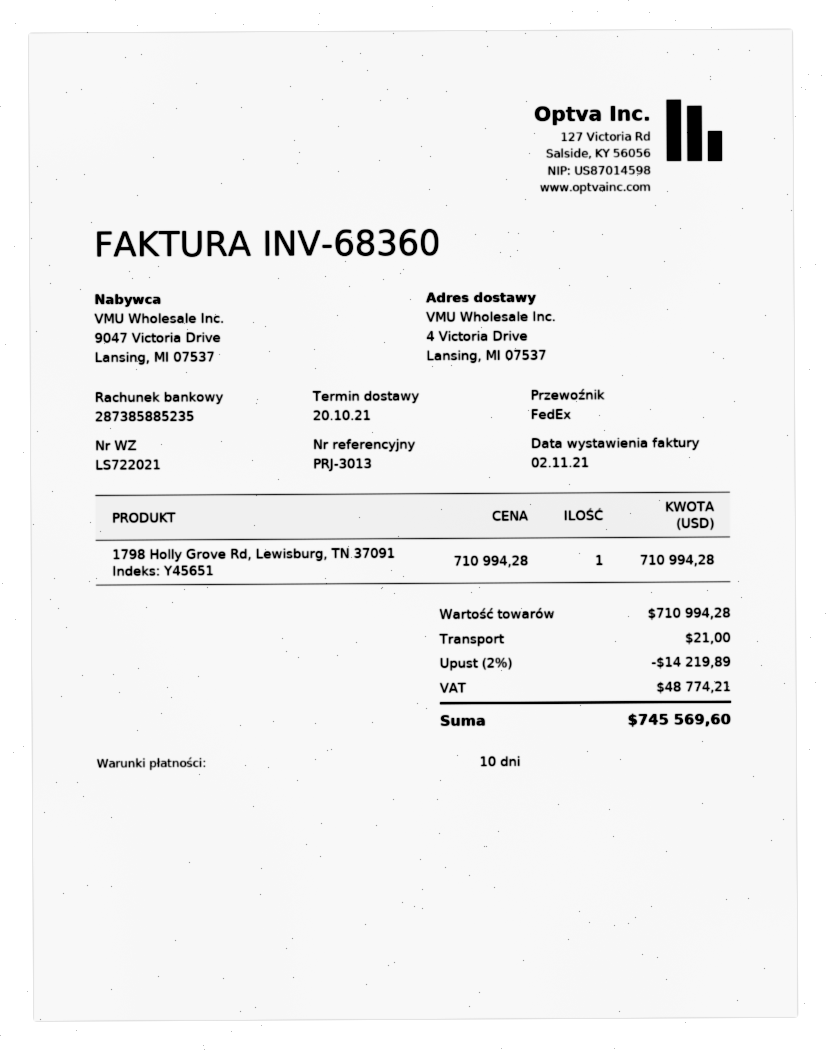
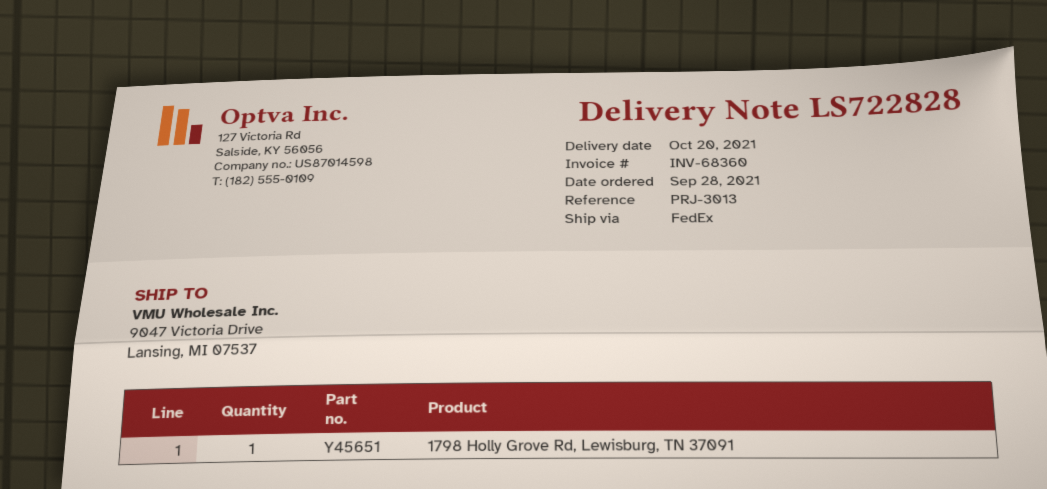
delivery note number: LS722021 -> LS722828
ship to: 4 Victoria Drive, Lansing, MI 07537 -> 9047 Victoria Drive, Lansing, MI 07537

